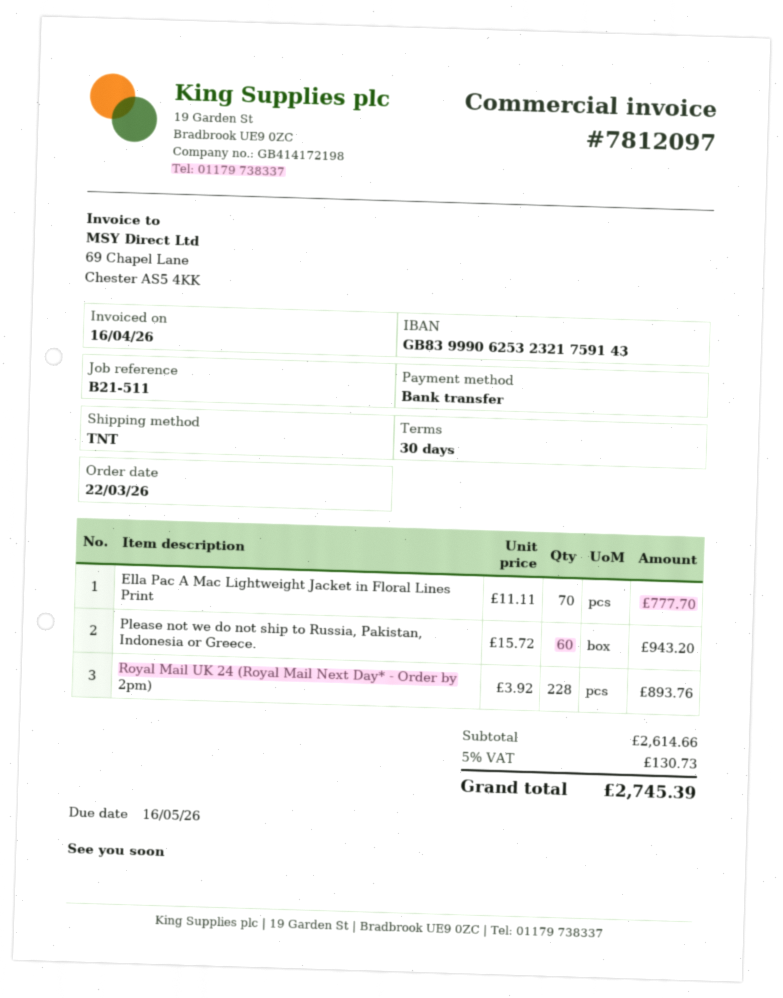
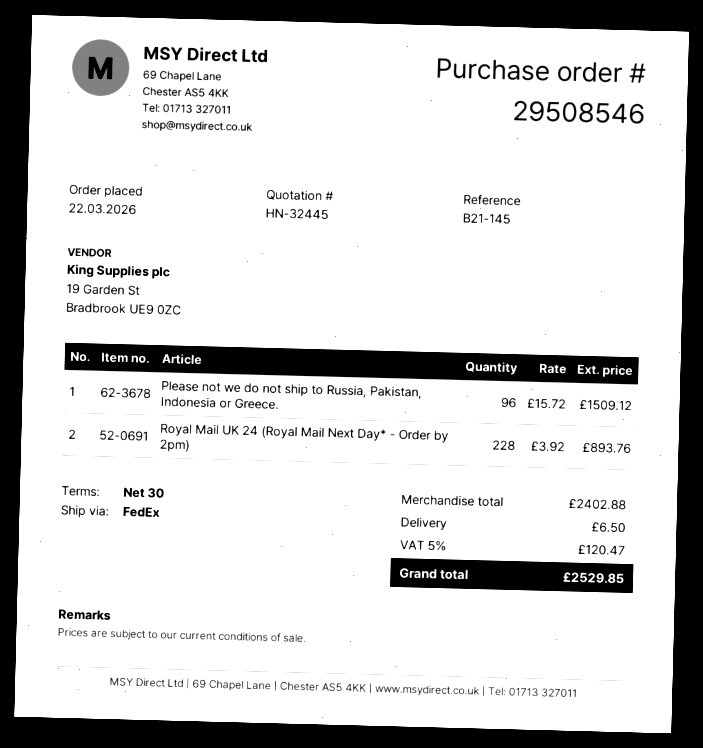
reference: B21-511 -> B21-145
shipping method: TNT -> FedEx
Ella Pac A Mac Lightweight Jacket in Floral Lines Print: 70 x 11.11 = 777.70 -> none
Please not we do not ship to Russia, Pakistan, Indonesia or Greece.: 60 x 15.72 = 943.20 -> 96 x 15.72 = 1509.12
subtotal: 2614.66 -> 2402.88
shipping: none -> 6.50
tax: 5% = 130.73 -> 5% = 120.47
total: 2745.39 -> 2529.85

